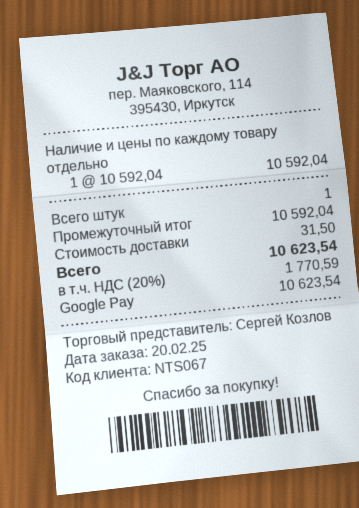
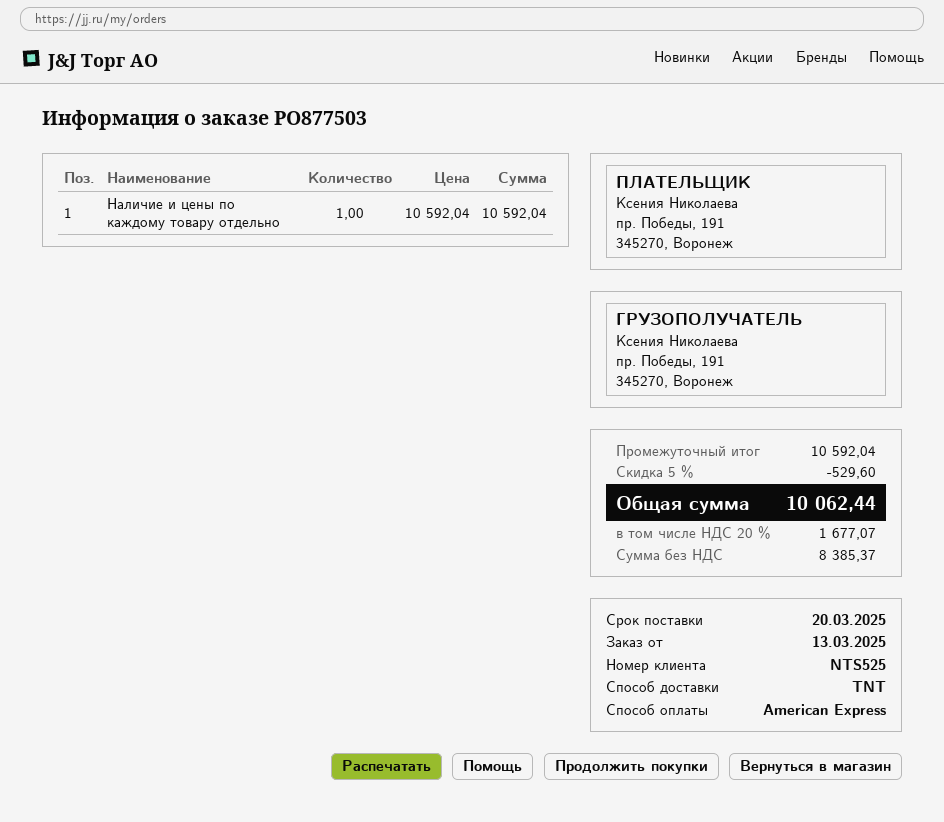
order date: 2025-02-20 -> 2025-03-13
customer number: NTS067 -> NTS525
payment method: Google Pay -> American Express
discount: none -> 5% = 529.60
shipping: 31.50 -> none
tax: 20% = 1770.59 -> 20% = 1677.07
total: 10623.54 -> 10062.44

